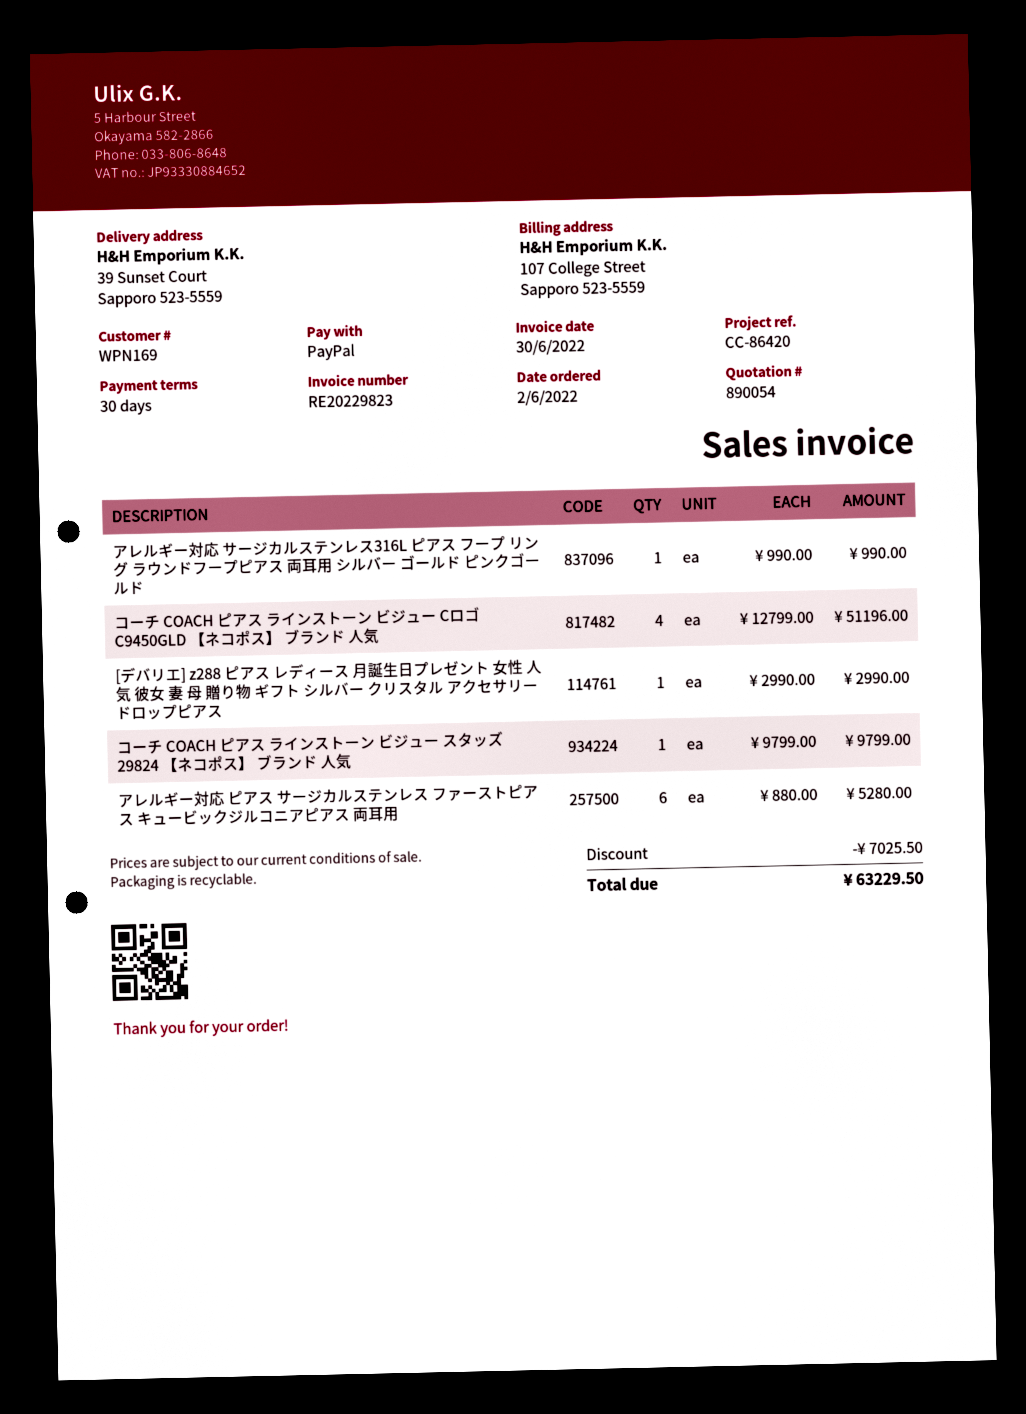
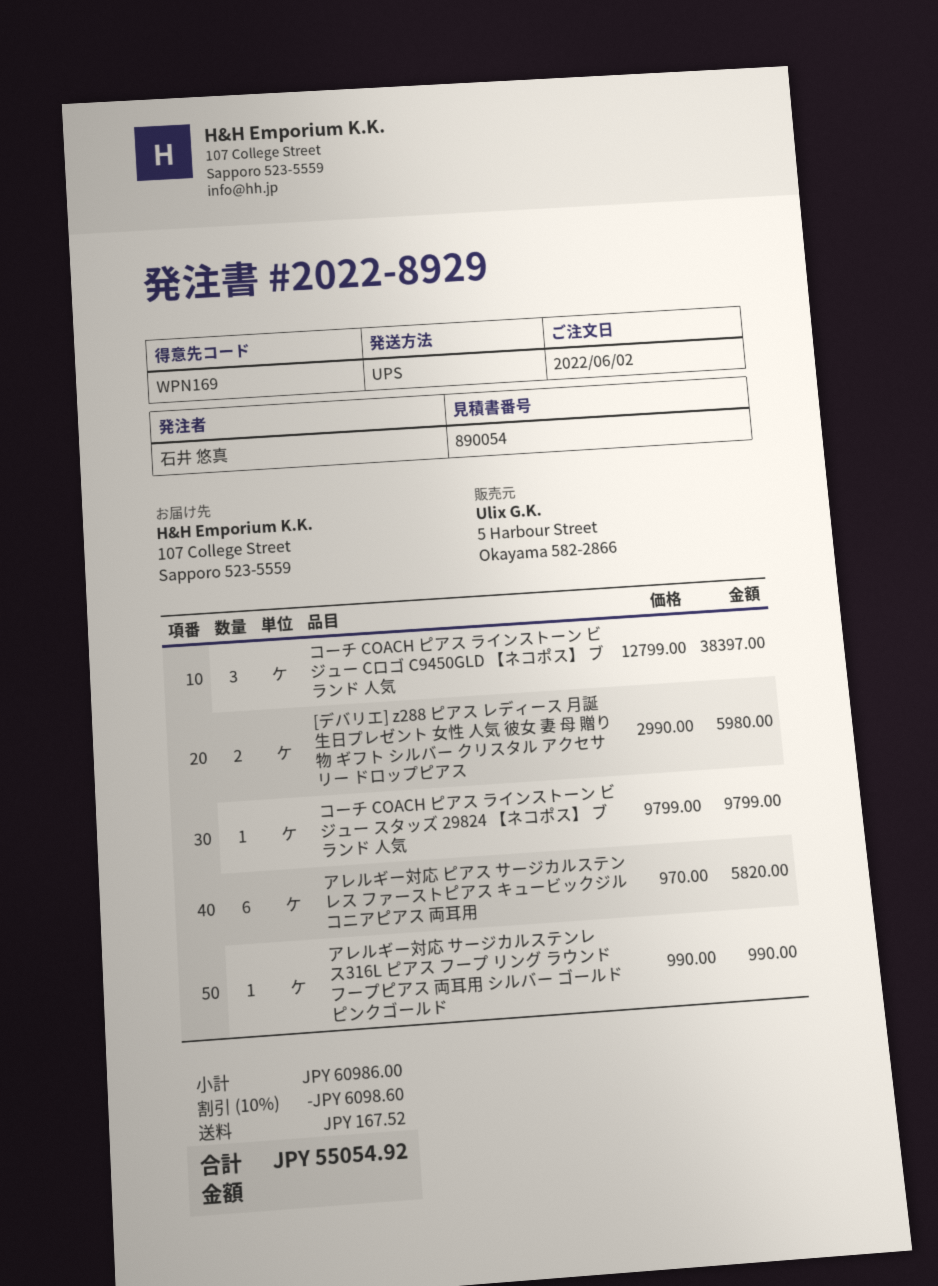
ship to: 39 Sunset Court, Sapporo 523-5559 -> 107 College Street, Sapporo 523-5559
コーチ COACH ピアス ラインストーン ビジュー Cロゴ C9450GLD 【ネコポス】 ブランド 人気: 4 x 12799.00 = 51196.00 -> 3 x 12799.00 = 38397.00
[デバリエ] z288 ピアス レディース 月誕生日プレゼント 女性 人気 彼女 妻 母 贈り物 ギフト シルバー クリスタル アクセサリー ドロップピアス: 1 x 2990.00 = 2990.00 -> 2 x 2990.00 = 5980.00
アレルギー対応 ピアス サージカルステンレス ファーストピアス キュービックジルコニアピアス 両耳用: 6 x 880.00 = 5280.00 -> 6 x 970.00 = 5820.00
discount: 7025.50 -> 6098.60
shipping: none -> 167.52
total: 63229.50 -> 55054.92

